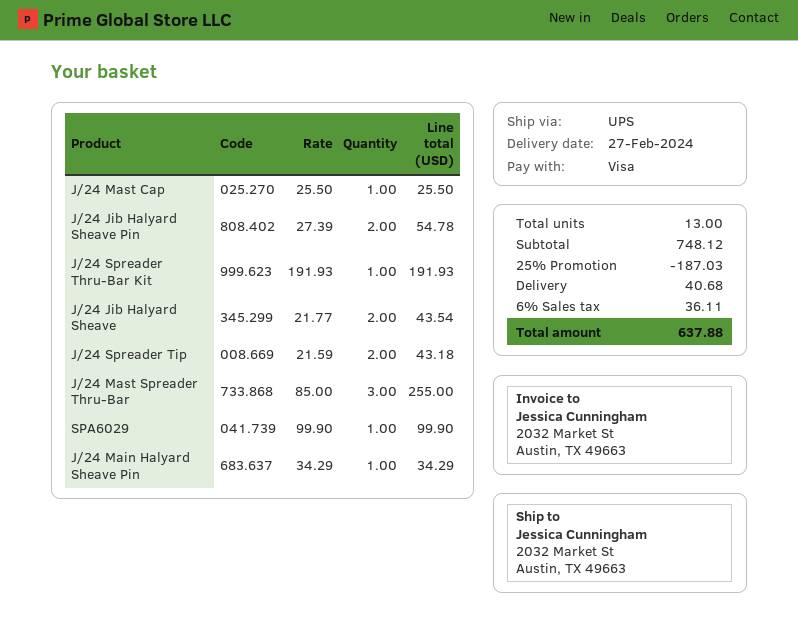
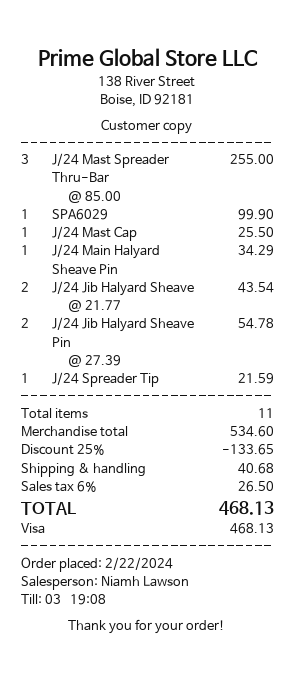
J/24 Spreader Thru-Bar Kit: 1 x 191.93 = 191.93 -> none
J/24 Spreader Tip: 2 x 21.59 = 43.18 -> 1 x 21.59 = 21.59
total quantity: 13 -> 11
subtotal: 748.12 -> 534.60
discount: 25% = 187.03 -> 25% = 133.65
tax: 6% = 36.11 -> 6% = 26.50
total: 637.88 -> 468.13

